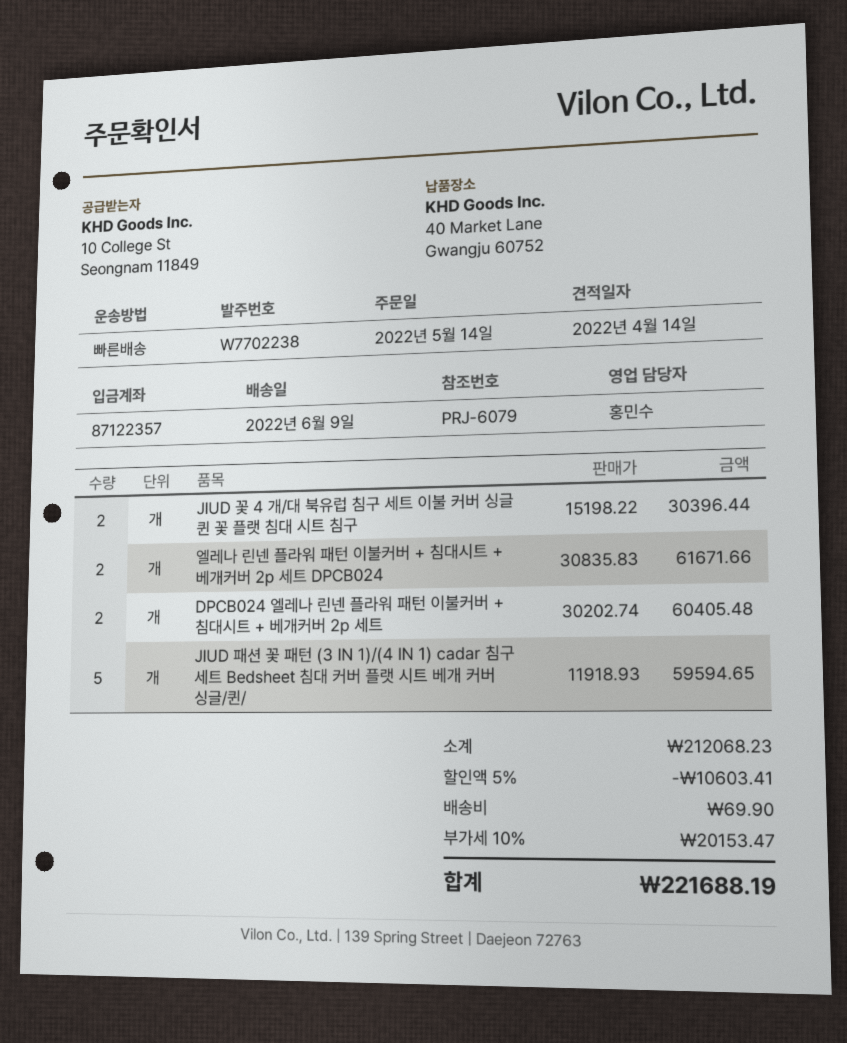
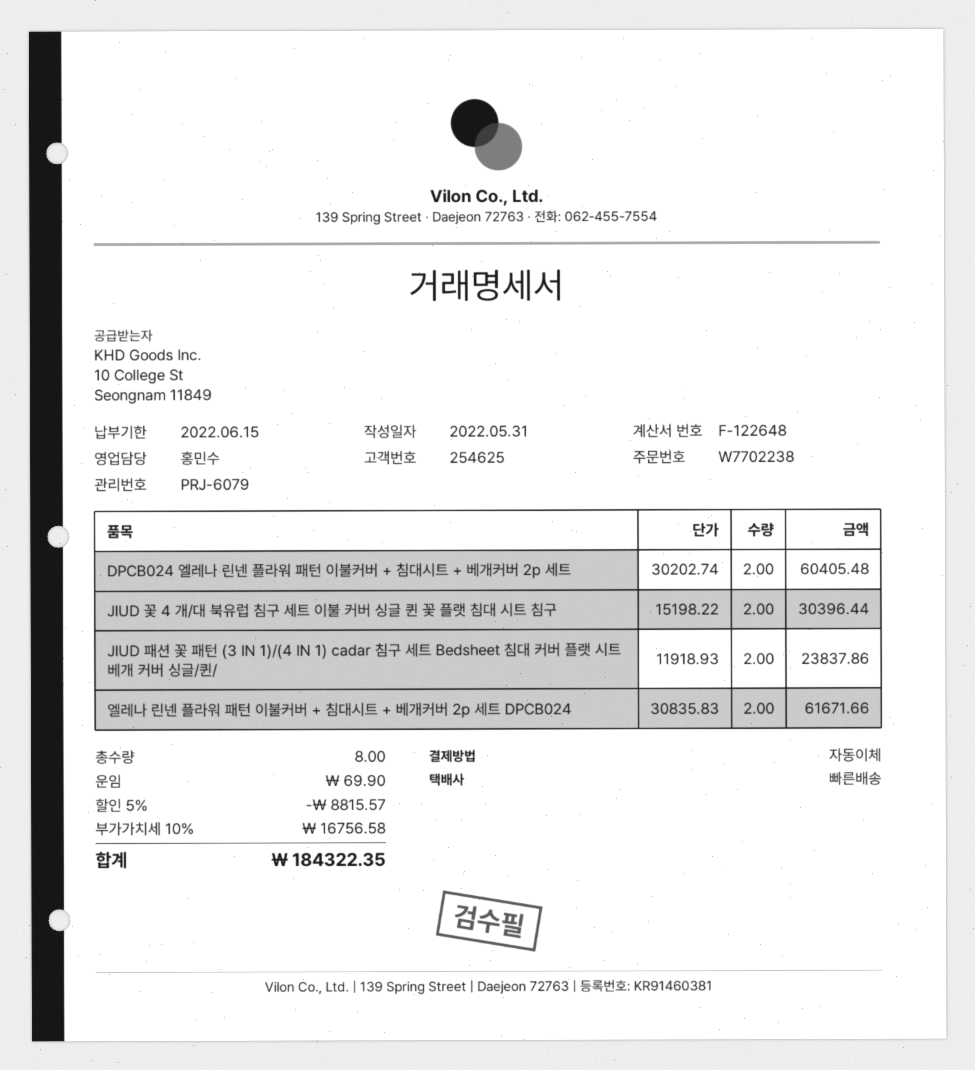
JIUD 패션 꽃 패턴 (3 IN 1)/(4 IN 1) cadar 침구 세트 Bedsheet 침대 커버 플랫 시트 베개 커버 싱글/퀸/: 5 x 11918.93 = 59594.65 -> 2 x 11918.93 = 23837.86
discount: 5% = 10603.41 -> 5% = 8815.57
tax: 10% = 20153.47 -> 10% = 16756.58
total: 221688.19 -> 184322.35

